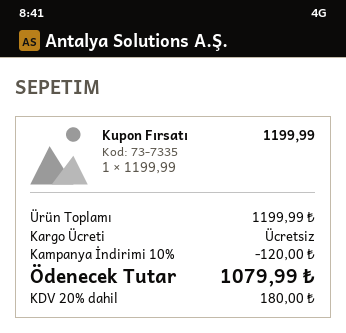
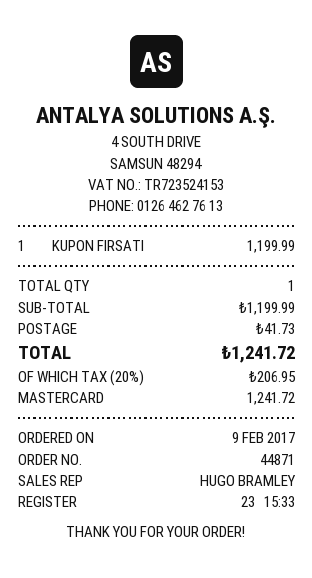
discount: 10% = 120.00 -> none
shipping: 0.00 -> 41.73
tax: 20% = 180.00 -> 20% = 206.95
total: 1079.99 -> 1241.72

